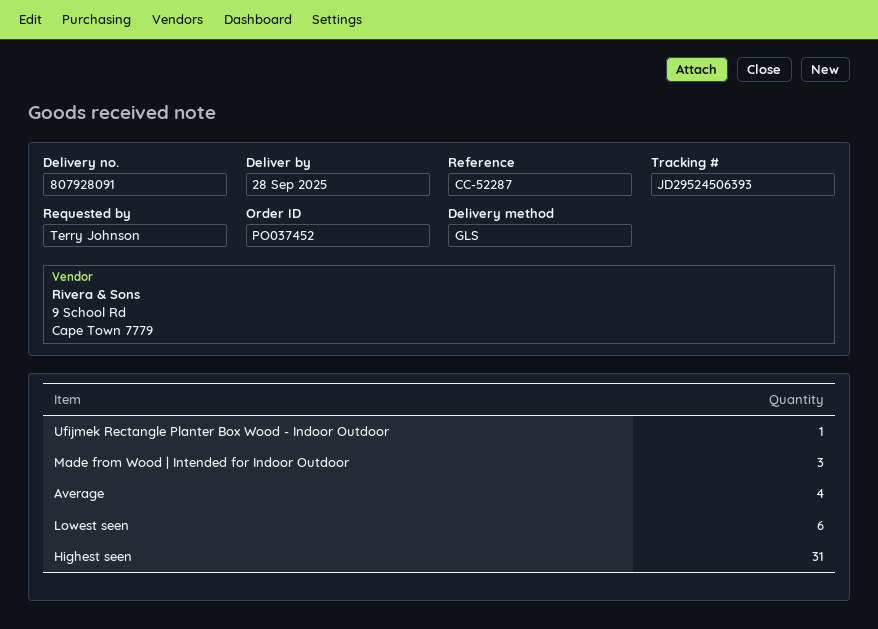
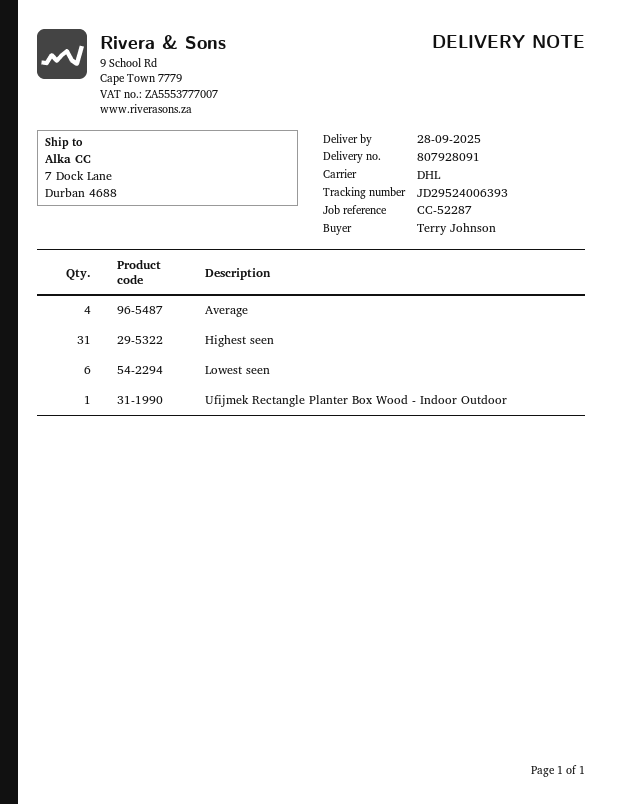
shipping method: GLS -> DHL
tracking number: JD29524506393 -> JD29524006393
Made from Wood | Intended for Indoor Outdoor: 3 -> none

